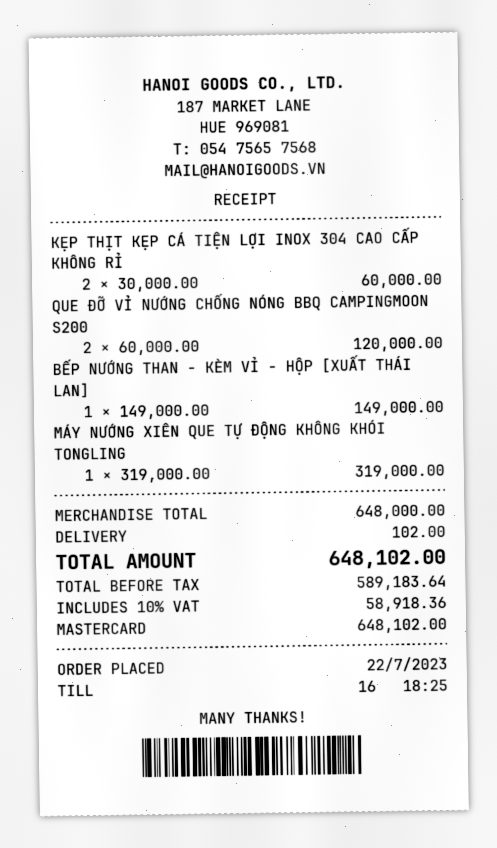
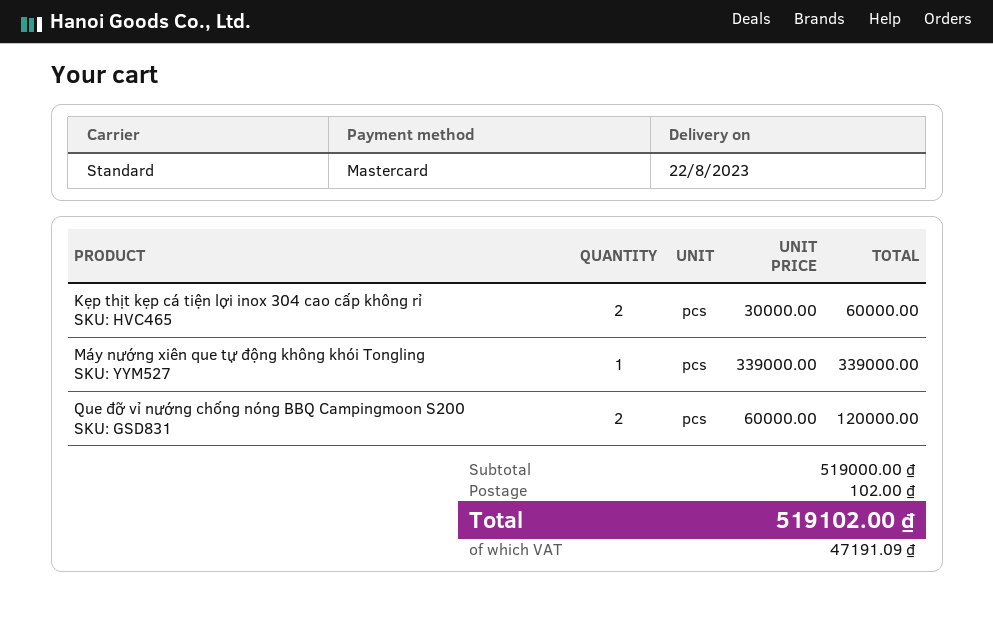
BẾP NƯỚNG THAN - KÈM VỈ - HỘP [XUẤT THÁI LAN]: 1 x 149000.00 = 149000.00 -> none
MÁY NƯỚNG XIÊN QUE TỰ ĐỘNG KHÔNG KHÓI TONGLING: 1 x 319000.00 = 319000.00 -> 1 x 339000.00 = 339000.00
subtotal: 648000.00 -> 519000.00
tax: 58918.36 -> 47191.09
total: 648102.00 -> 519102.00

